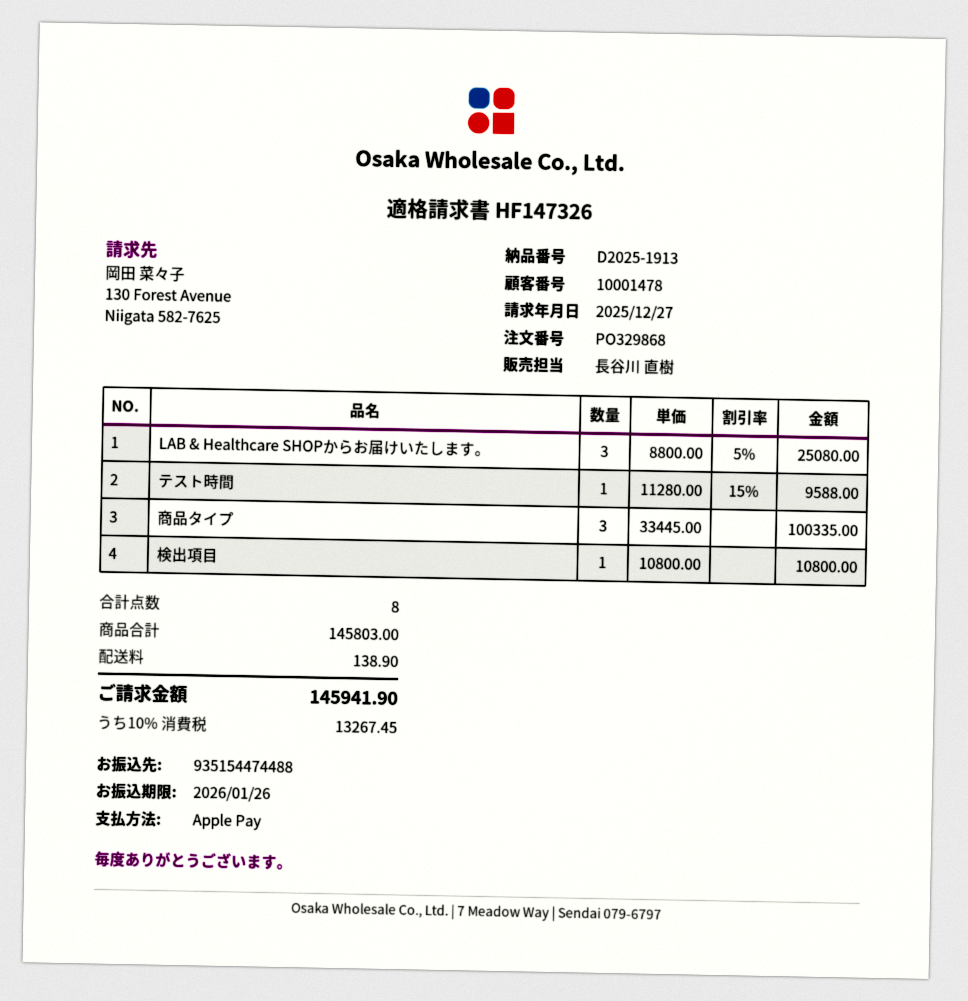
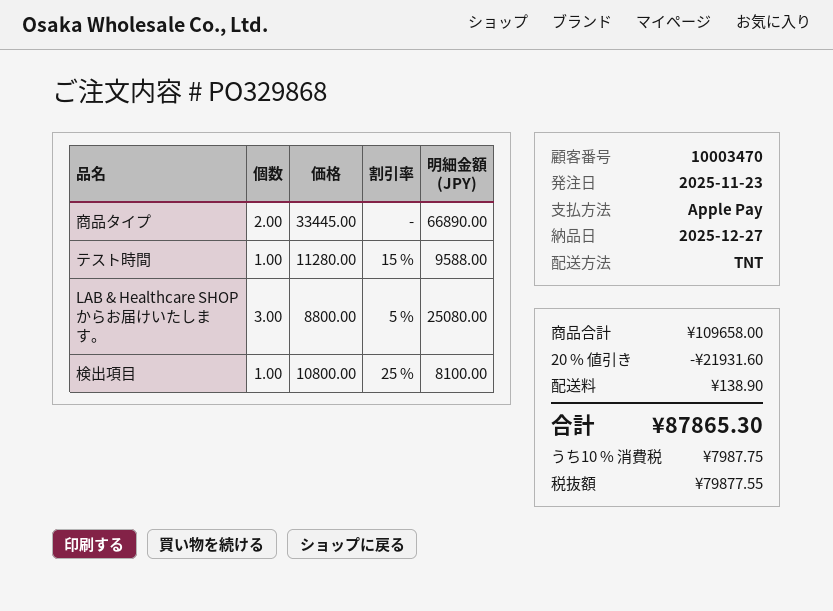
customer number: 10001478 -> 10003470
商品タイプ: 3 x 33445.00 = 100335.00 -> 2 x 33445.00 = 66890.00
検出項目: 1 x 10800.00 = 10800.00 -> 1 x 10800.00 - 25% = 8100.00
subtotal: 145803.00 -> 109658.00
discount: none -> 20% = 21931.60
tax: 10% = 13267.45 -> 10% = 7987.75
total: 145941.90 -> 87865.30

